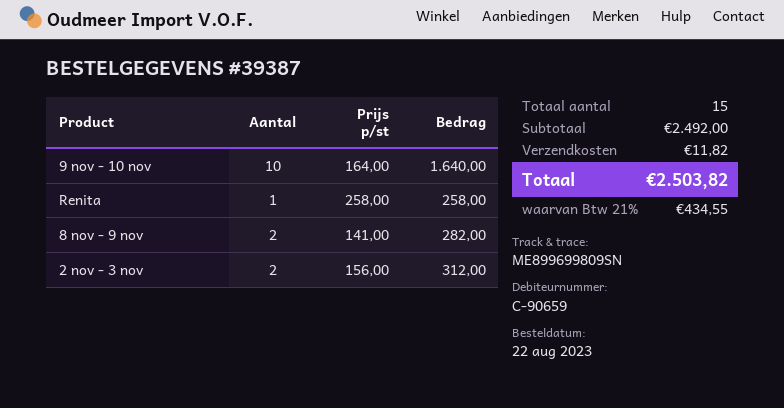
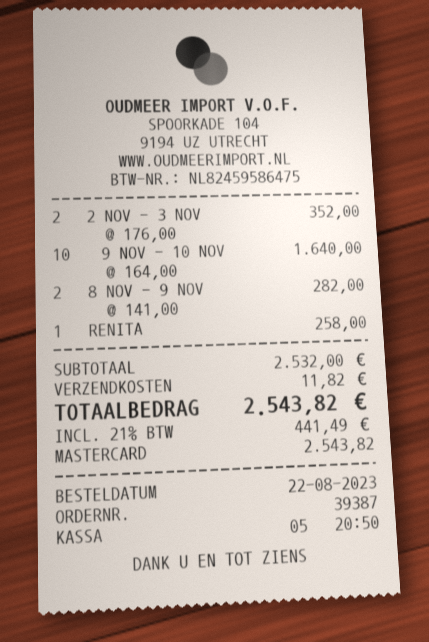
2 nov - 3 nov: 2 x 156.00 = 312.00 -> 2 x 176.00 = 352.00
subtotal: 2492.00 -> 2532.00
tax: 21% = 434.55 -> 21% = 441.49
total: 2503.82 -> 2543.82

